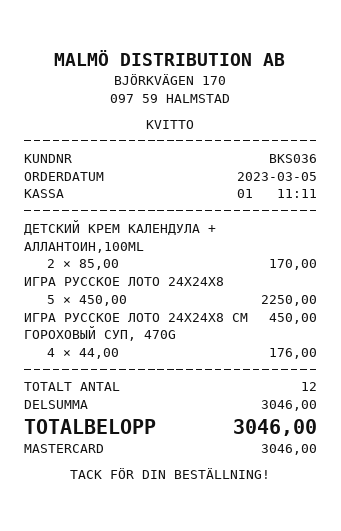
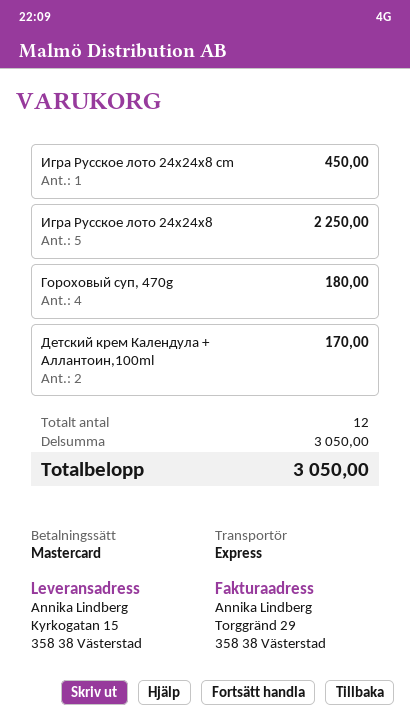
ГОРОХОВЫЙ СУП, 470G: 4 for 176.00 -> 4 for 180.00
subtotal: 3046.00 -> 3050.00
total: 3046.00 -> 3050.00

